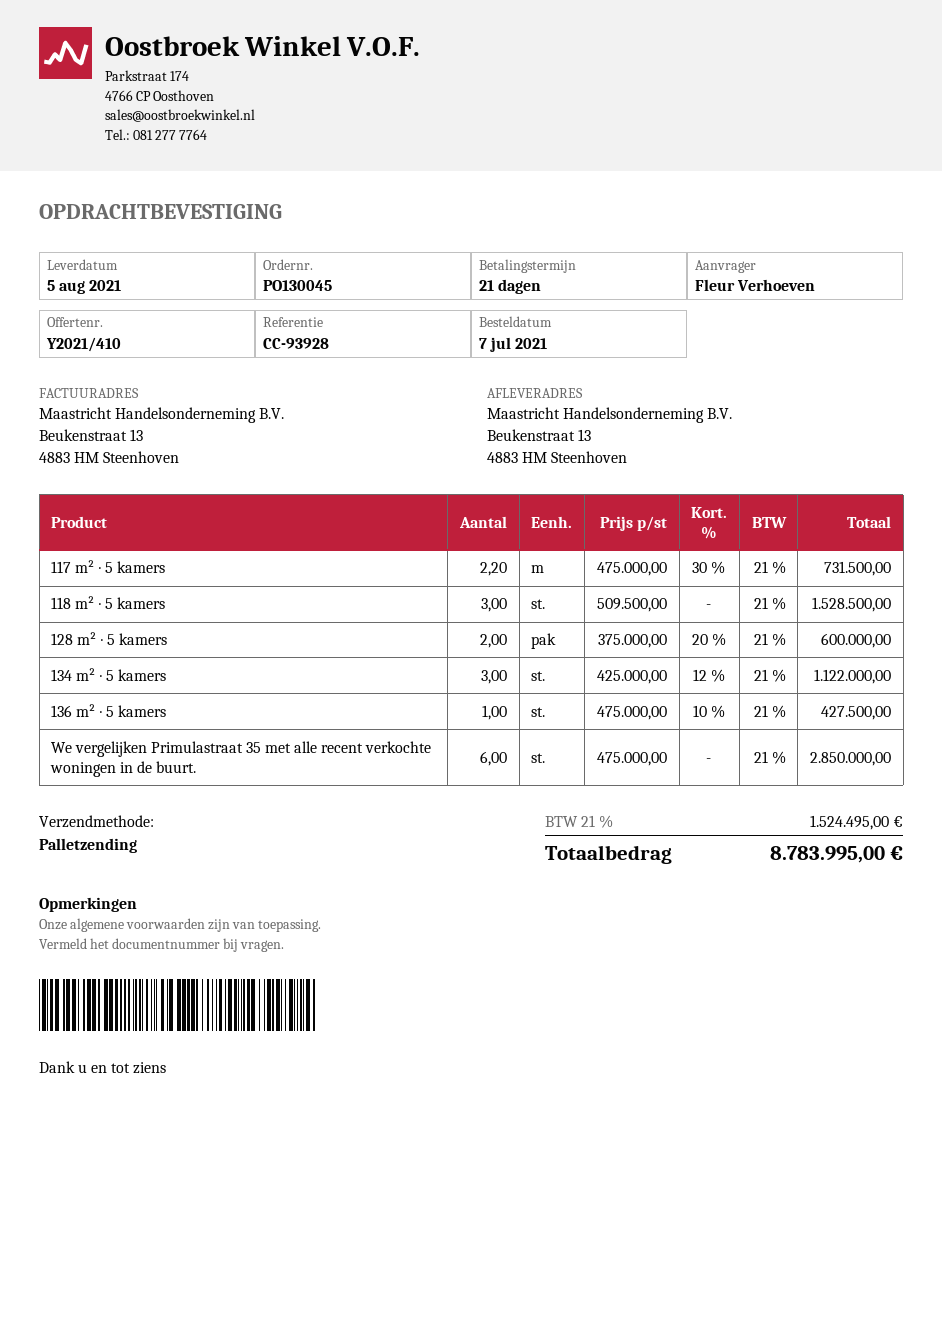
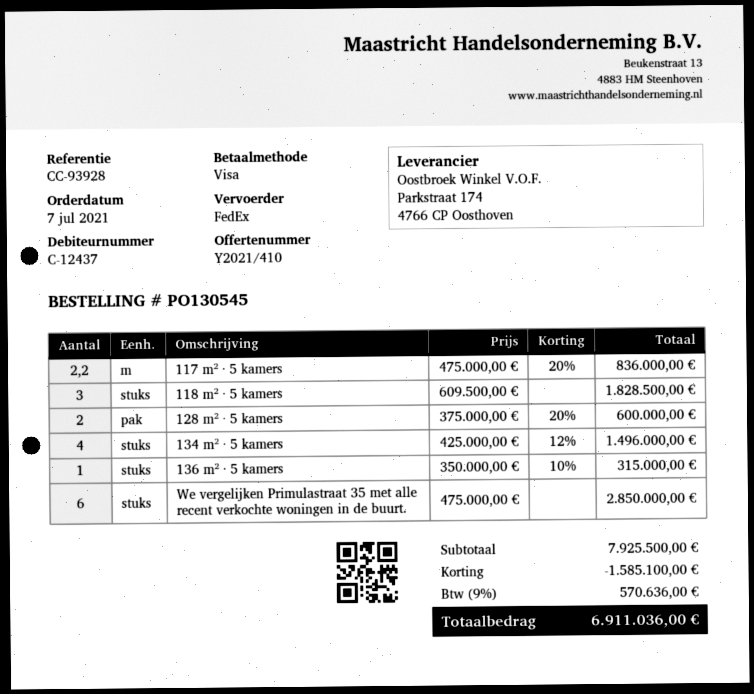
order number: PO130045 -> PO130545
shipping method: pallet freight -> FedEx
117 m² · 5 kamers: 2.2 x 475000.00 - 30% = 731500.00 -> 2.2 x 475000.00 - 20% = 836000.00
118 m² · 5 kamers: 3 x 509500.00 = 1528500.00 -> 3 x 609500.00 = 1828500.00
134 m² · 5 kamers: 3 x 425000.00 - 12% = 1122000.00 -> 4 x 425000.00 - 12% = 1496000.00
136 m² · 5 kamers: 1 x 475000.00 - 10% = 427500.00 -> 1 x 350000.00 - 10% = 315000.00
discount: none -> 1585100.00
tax: 21% = 1524495.00 -> 9% = 570636.00
total: 8783995.00 -> 6911036.00

